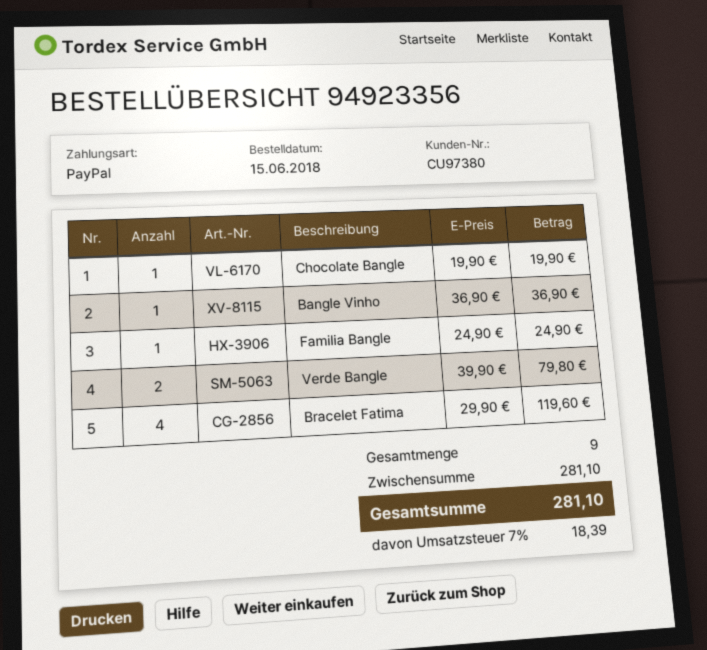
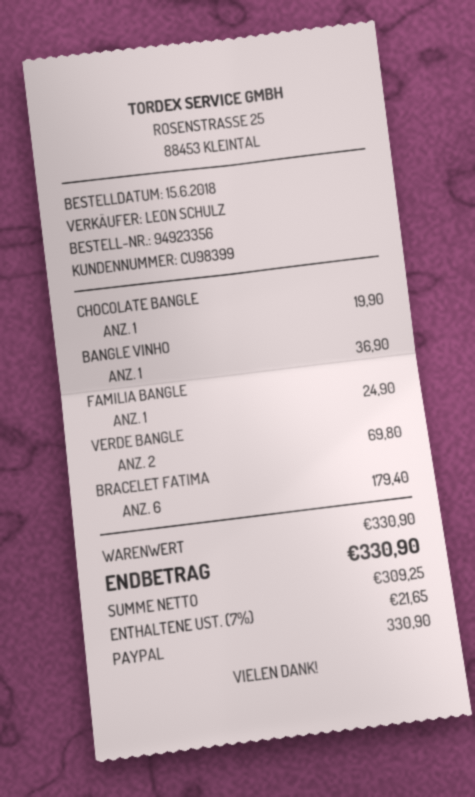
customer number: CU97380 -> CU98399
Verde Bangle: 2 for 79.80 -> 2 for 69.80
Bracelet Fatima: 4 for 119.60 -> 6 for 179.40
subtotal: 281.10 -> 330.90
tax: 7% = 18.39 -> 7% = 21.65
total: 281.10 -> 330.90

